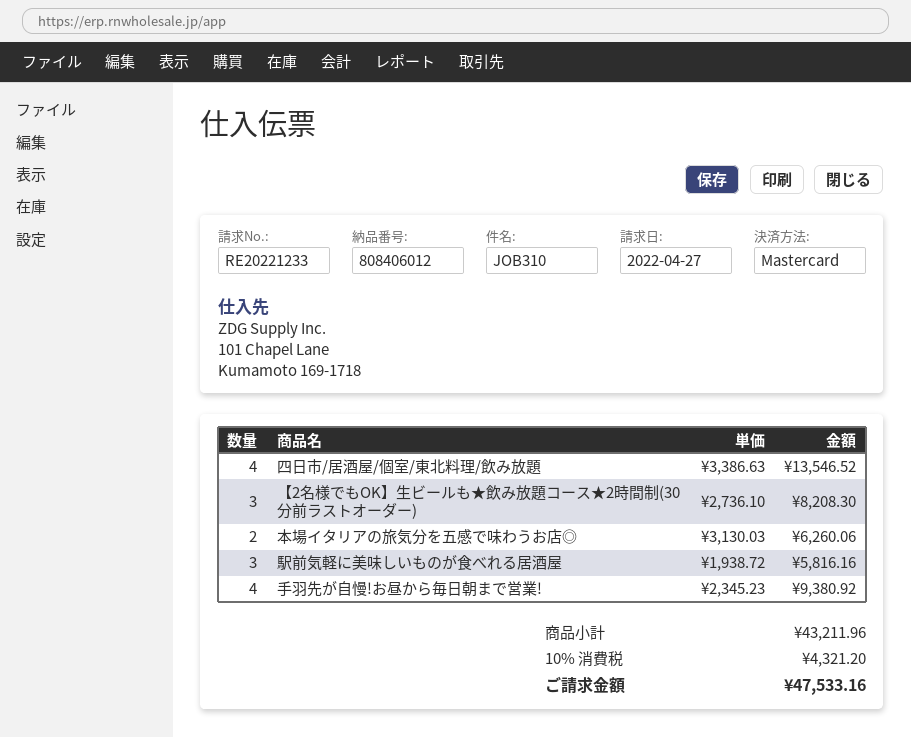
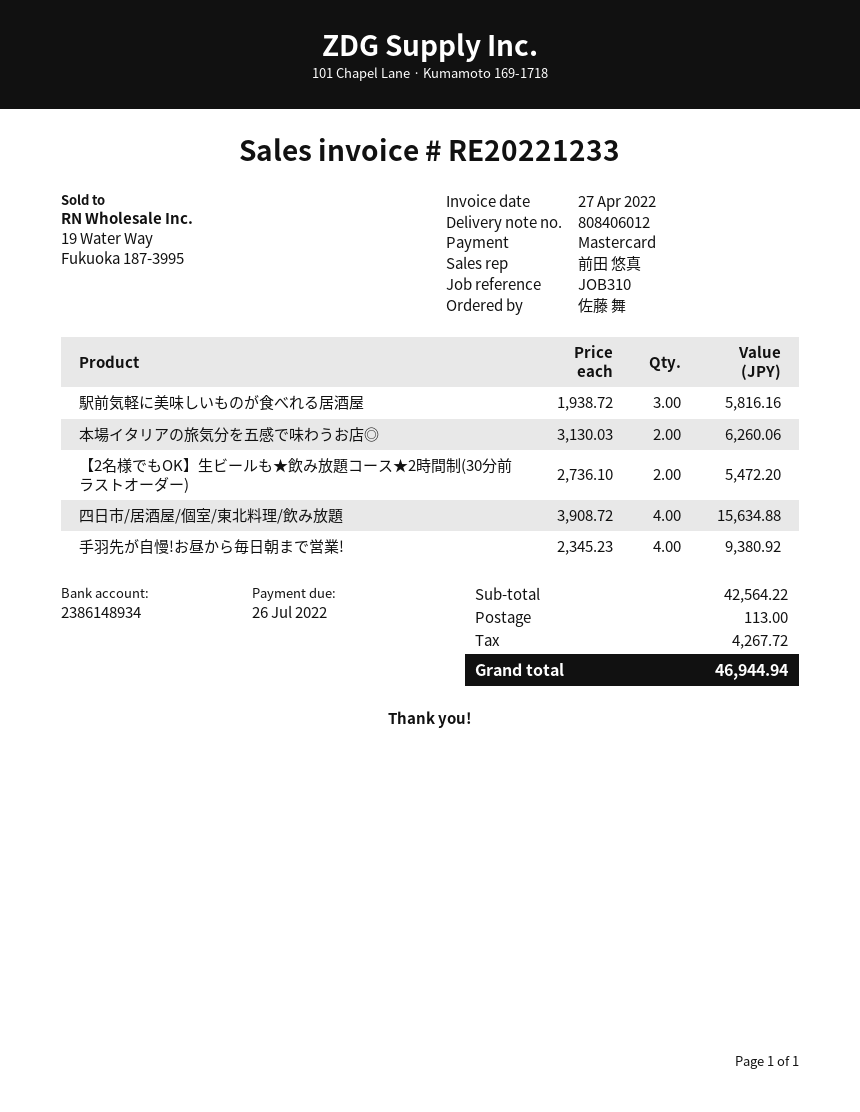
四日市/居酒屋/個室/東北料理/飲み放題: 4 x 3386.63 = 13546.52 -> 4 x 3908.72 = 15634.88
【2名様でもOK】生ビールも★飲み放題コース★2時間制(30分前ラストオーダー): 3 x 2736.10 = 8208.30 -> 2 x 2736.10 = 5472.20
subtotal: 43211.96 -> 42564.22
shipping: none -> 113.00
tax: 4321.20 -> 4267.72
total: 47533.16 -> 46944.94

